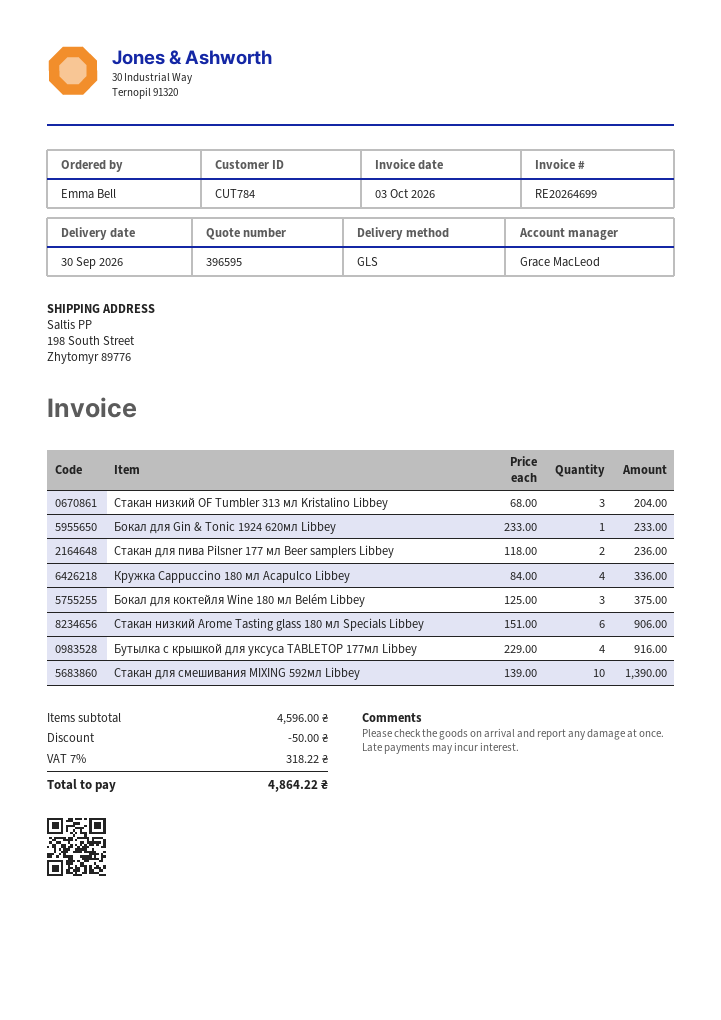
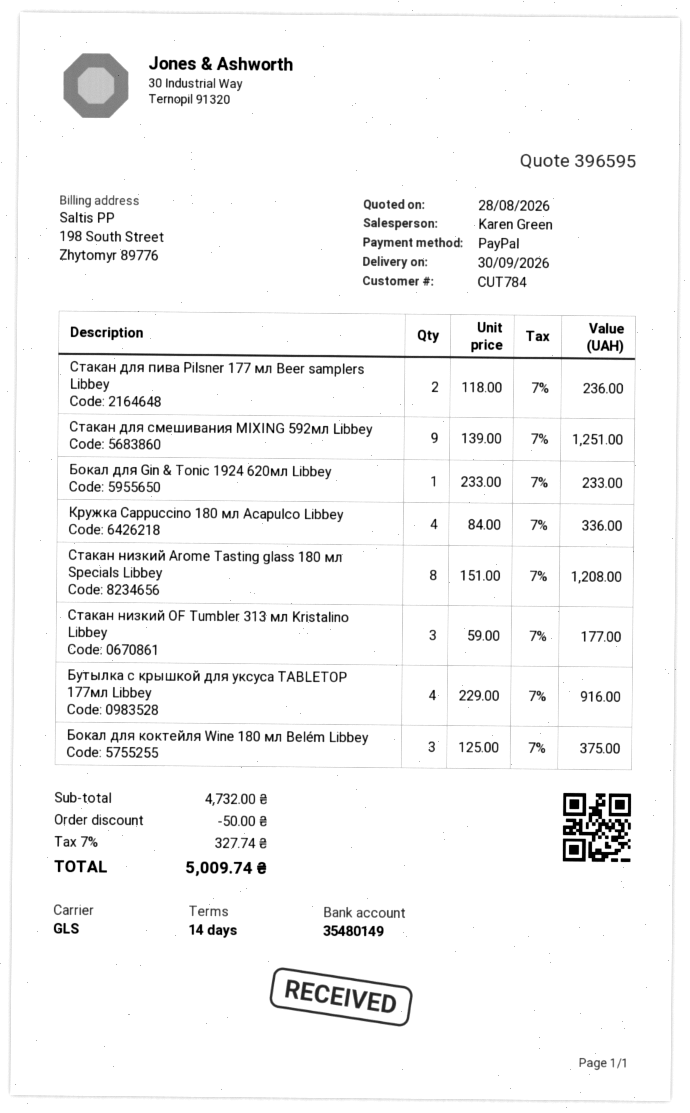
sales rep: Grace MacLeod -> Karen Green
Стакан низкий OF Tumbler 313 мл Kristalino Libbey: 3 x 68.00 = 204.00 -> 3 x 59.00 = 177.00
Стакан низкий Arome Tasting glass 180 мл Specials Libbey: 6 x 151.00 = 906.00 -> 8 x 151.00 = 1208.00
Стакан для смешивания MIXING 592мл Libbey: 10 x 139.00 = 1390.00 -> 9 x 139.00 = 1251.00
subtotal: 4596.00 -> 4732.00
tax: 7% = 318.22 -> 7% = 327.74
total: 4864.22 -> 5009.74

